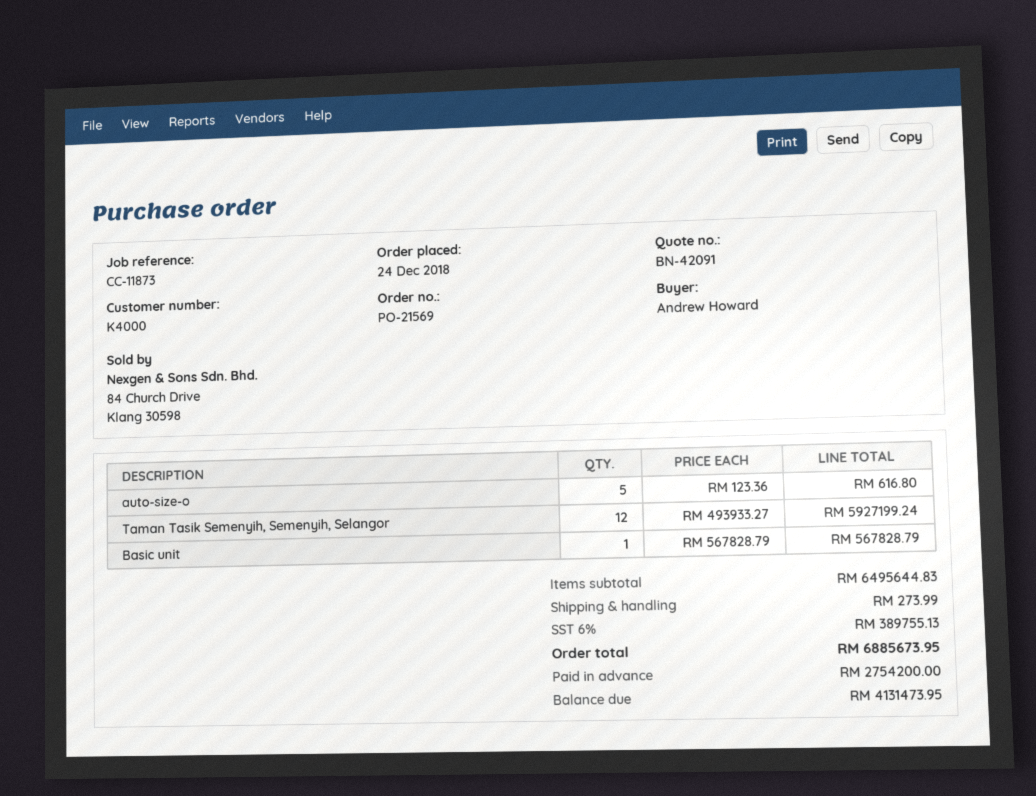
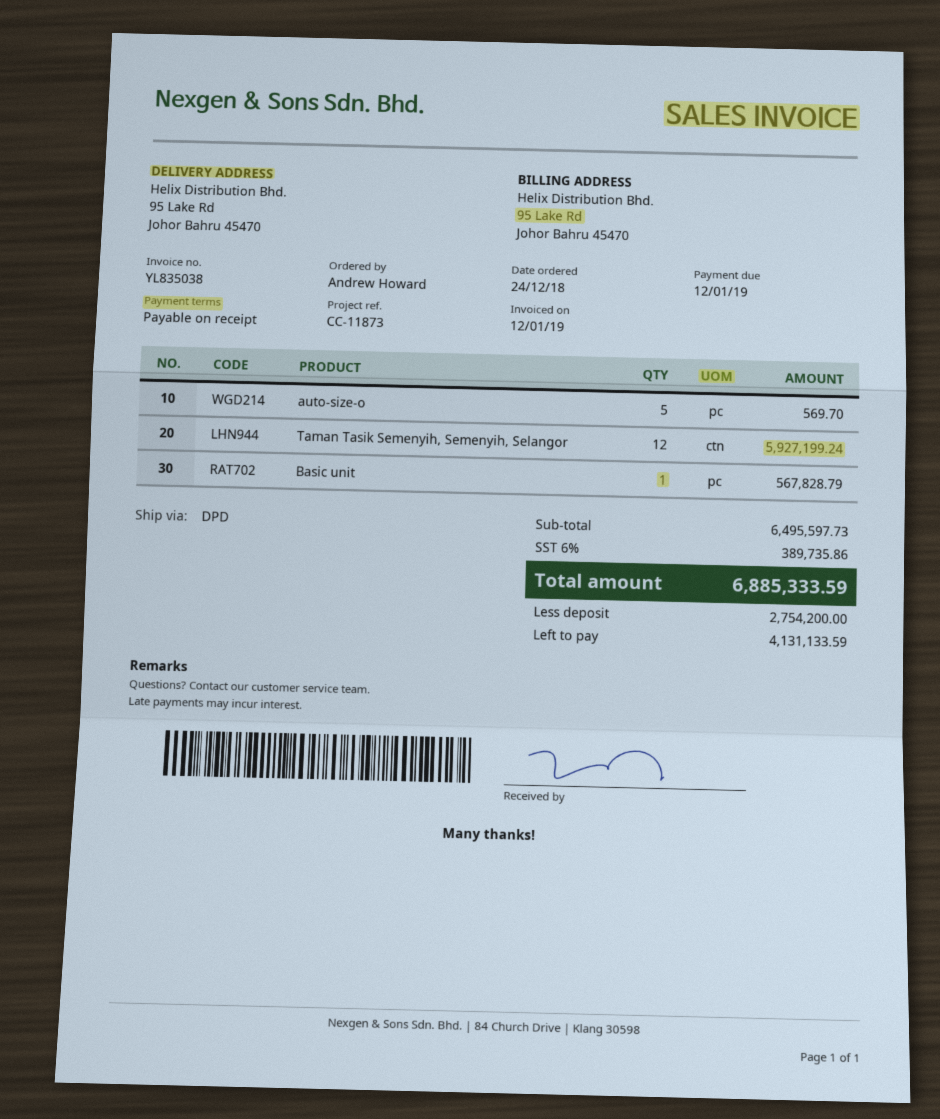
auto-size-o: 5 for 616.80 -> 5 for 569.70
subtotal: 6495644.83 -> 6495597.73
shipping: 273.99 -> none
tax: 6% = 389755.13 -> 6% = 389735.86
total: 6885673.95 -> 6885333.59
balance: 4131473.95 -> 4131133.59

